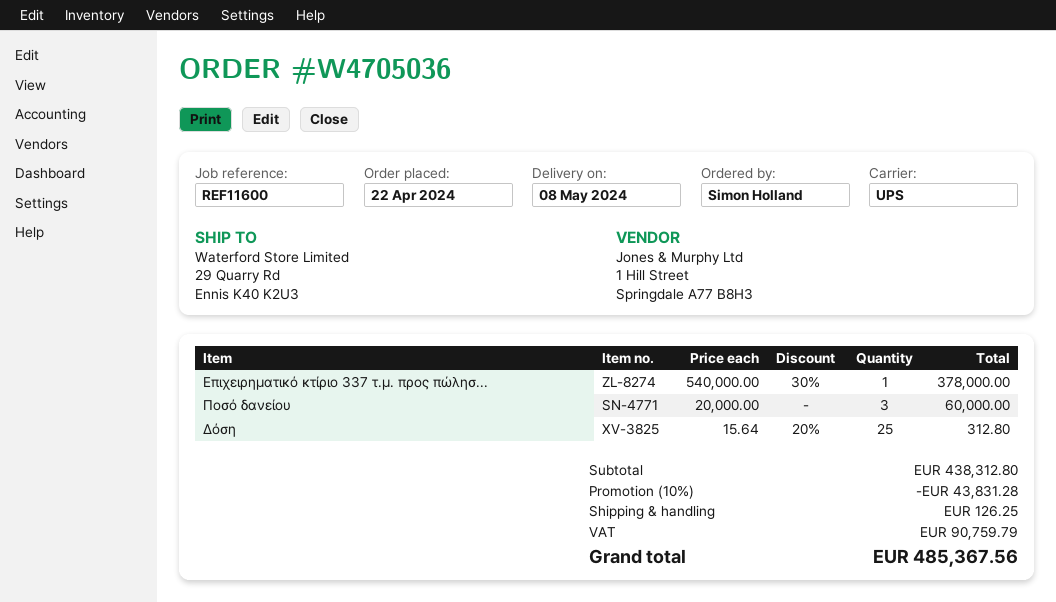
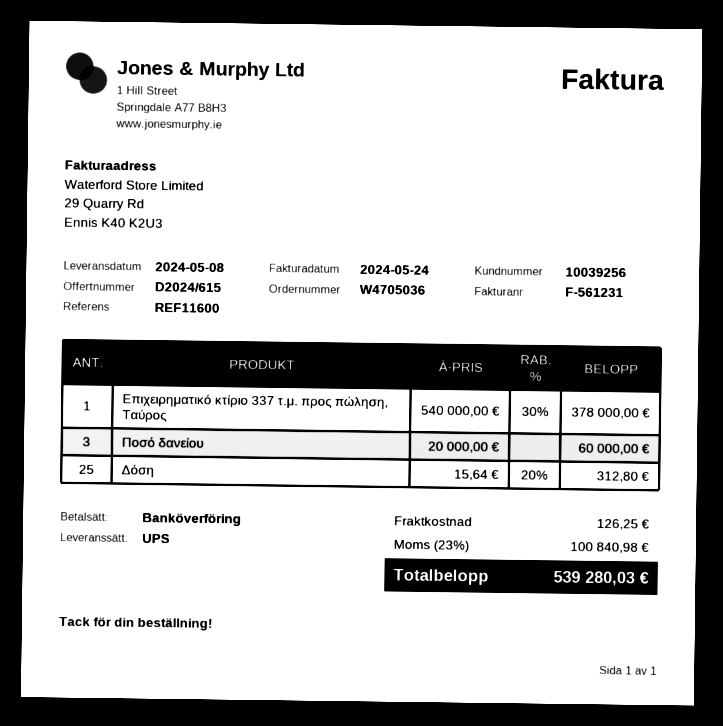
discount: 10% = 43831.28 -> none
tax: 90759.79 -> 100840.98
total: 485367.56 -> 539280.03

